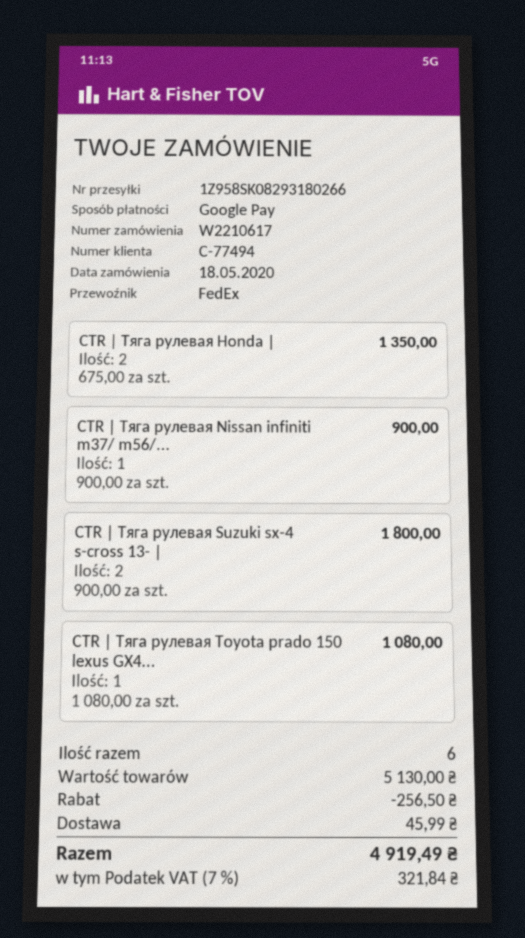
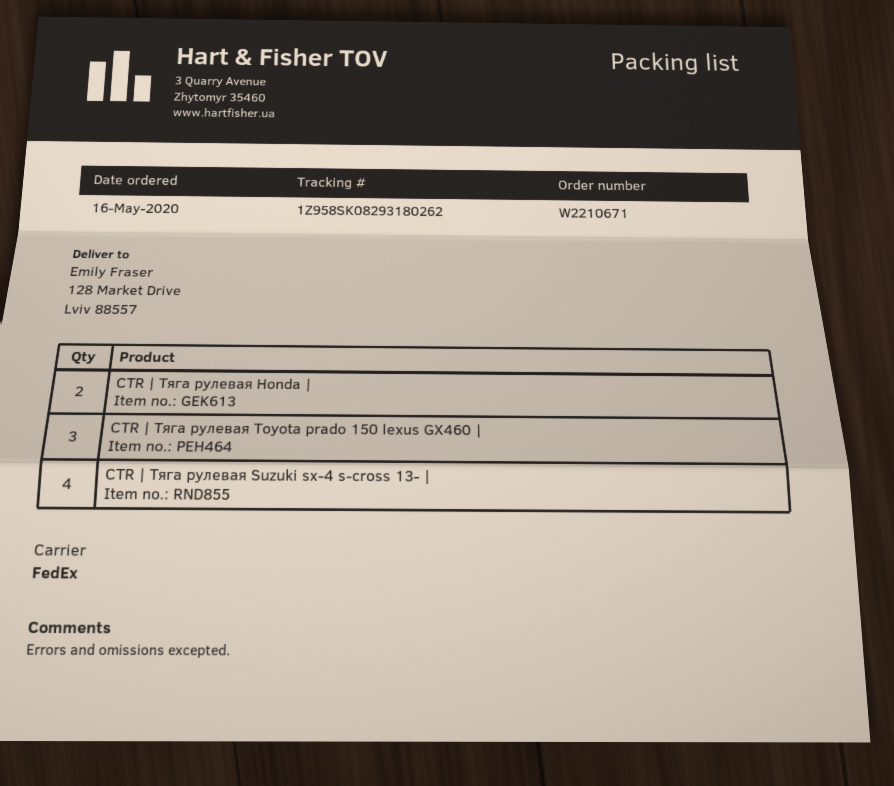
order number: W2210617 -> W2210671
order date: 2020-05-18 -> 2020-05-16
tracking number: 1Z958SK08293180266 -> 1Z958SK08293180262
CTR | Тяга рулевая Nissan infiniti m37/ m56/...: 1 -> none
CTR | Тяга рулевая Suzuki sx-4 s-cross 13- |: 2 -> 4
CTR | Тяга рулевая Toyota prado 150 lexus GX4...: 1 -> 3

